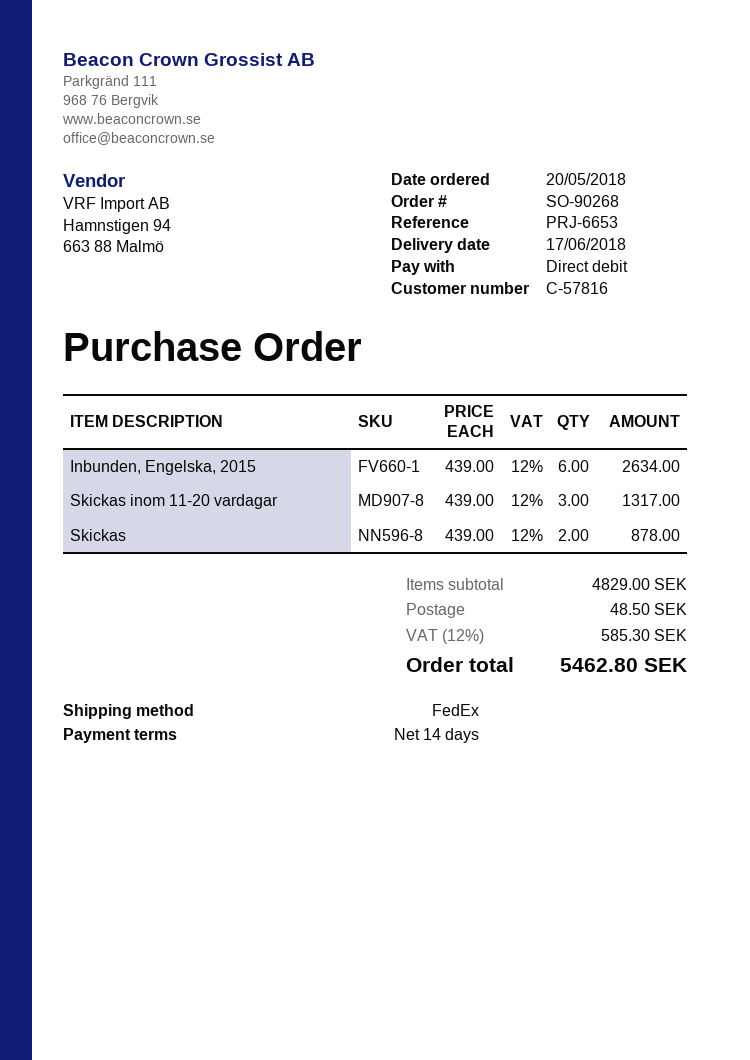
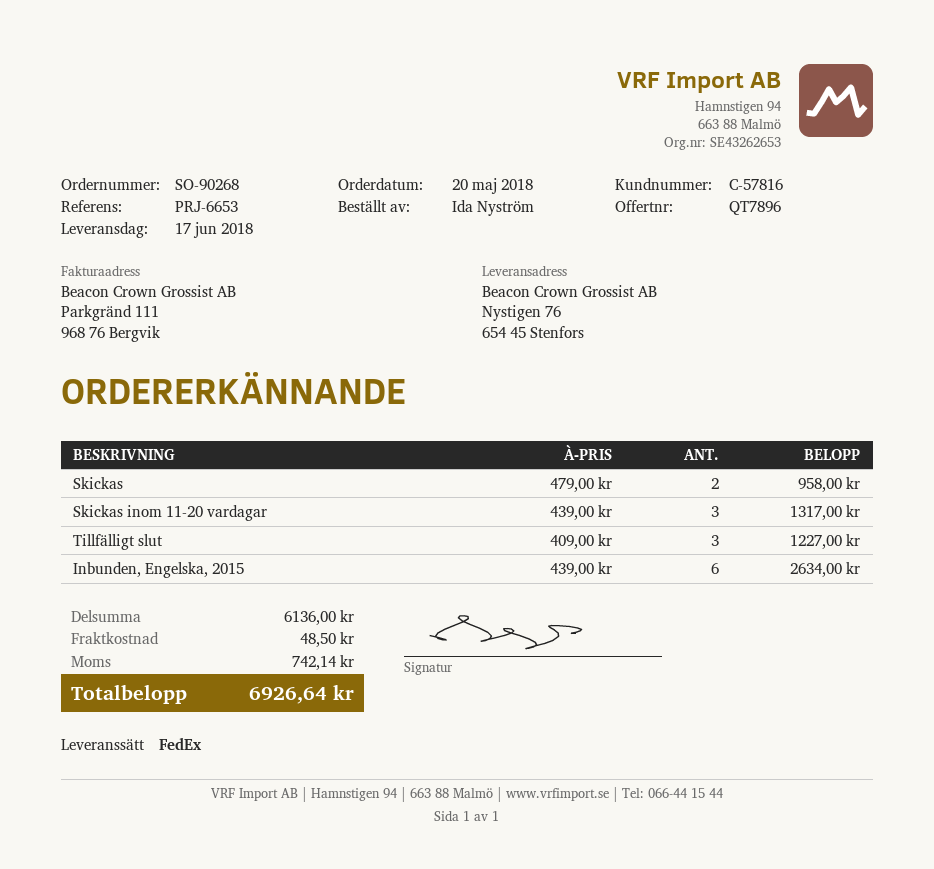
Skickas: 2 x 439.00 = 878.00 -> 2 x 479.00 = 958.00
Tillfälligt slut: none -> 3 x 409.00 = 1227.00
subtotal: 4829.00 -> 6136.00
tax: 585.30 -> 742.14
total: 5462.80 -> 6926.64

